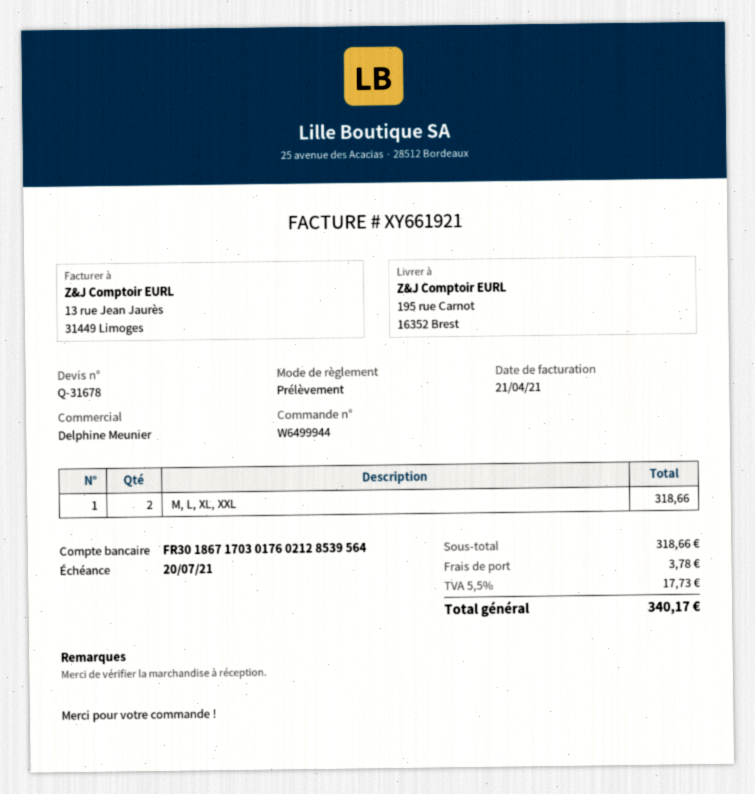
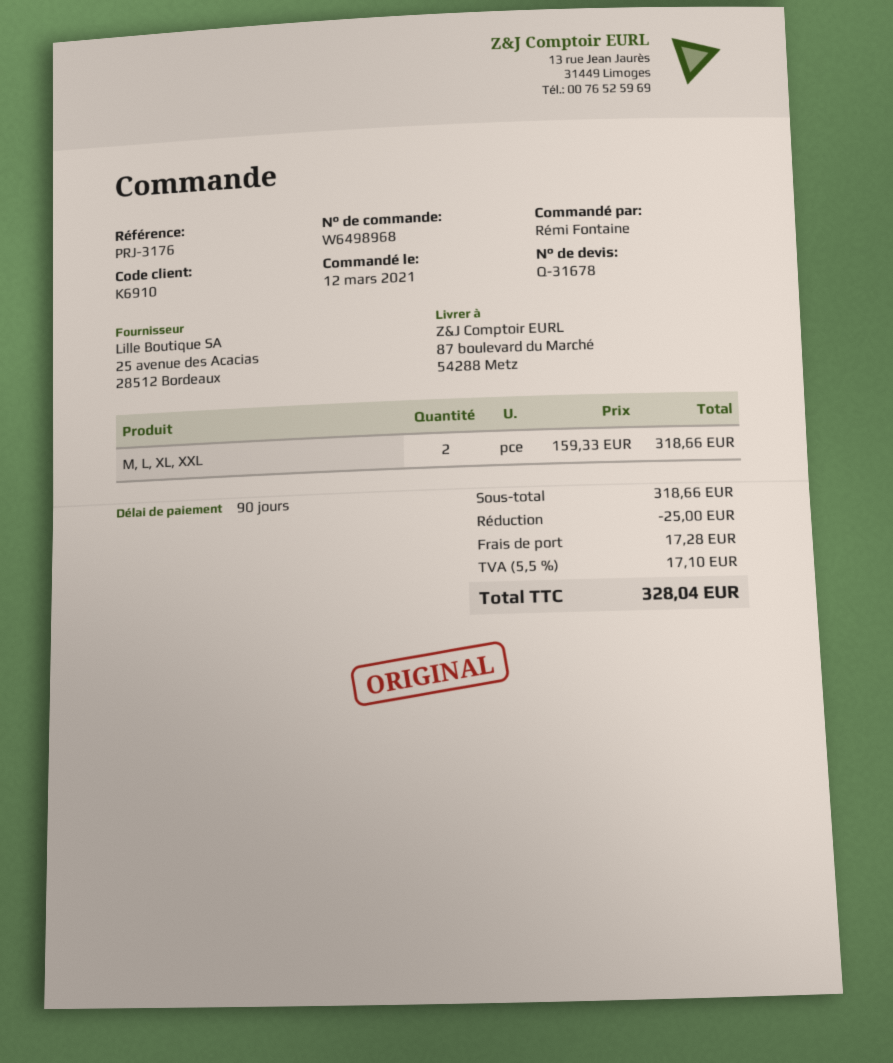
order number: W6499944 -> W6498968
ship to: 195 rue Carnot, 16352 Brest -> 87 boulevard du Marché, 54288 Metz
discount: none -> 25.00
shipping: 3.78 -> 17.28
tax: 5.5% = 17.73 -> 5.5% = 17.10
total: 340.17 -> 328.04

